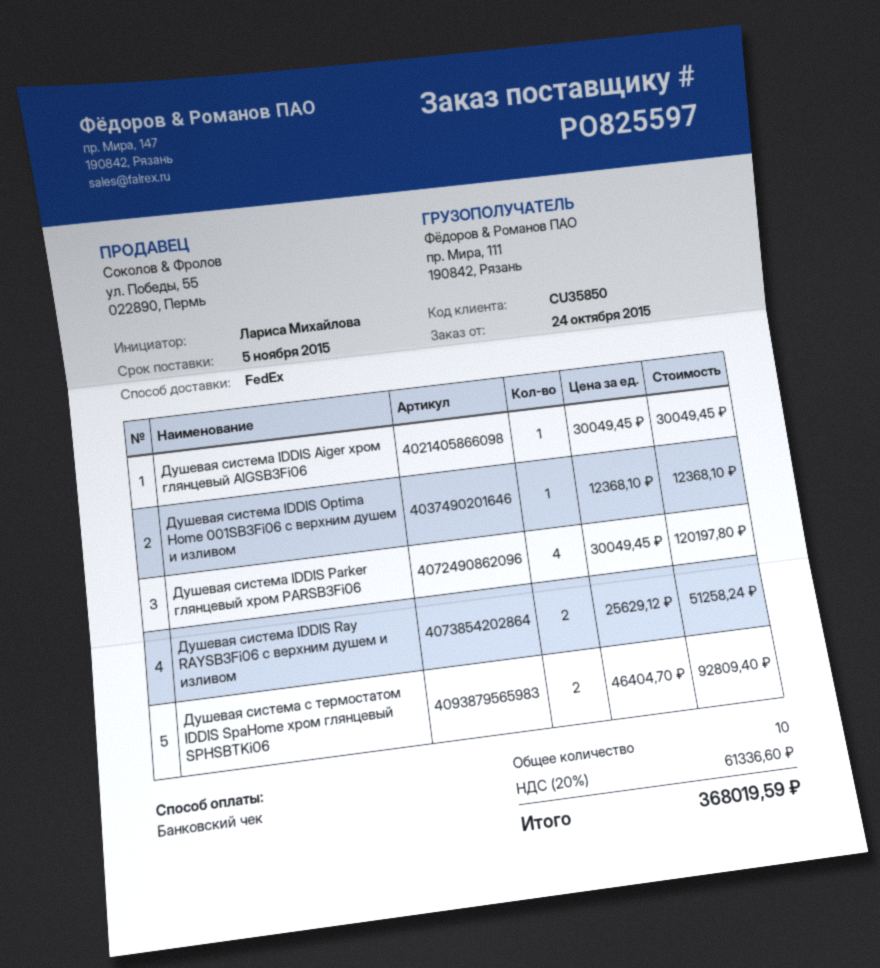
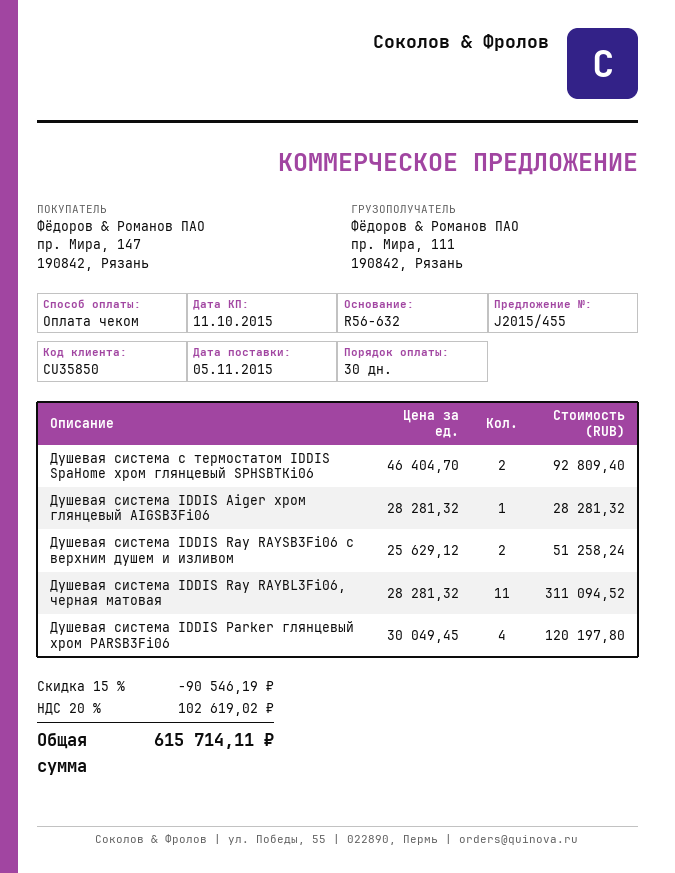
Душевая система IDDIS Aiger хром глянцевый AIGSB3Fi06: 1 x 30049.45 = 30049.45 -> 1 x 28281.32 = 28281.32
Душевая система IDDIS Optima Home 001SB3Fi06 с верхним душем и изливом: 1 x 12368.10 = 12368.10 -> none
Душевая система IDDIS Ray RAYBL3Fi06, черная матовая: none -> 11 x 28281.32 = 311094.52
discount: none -> 15% = 90546.19
tax: 20% = 61336.60 -> 20% = 102619.02
total: 368019.59 -> 615714.11

